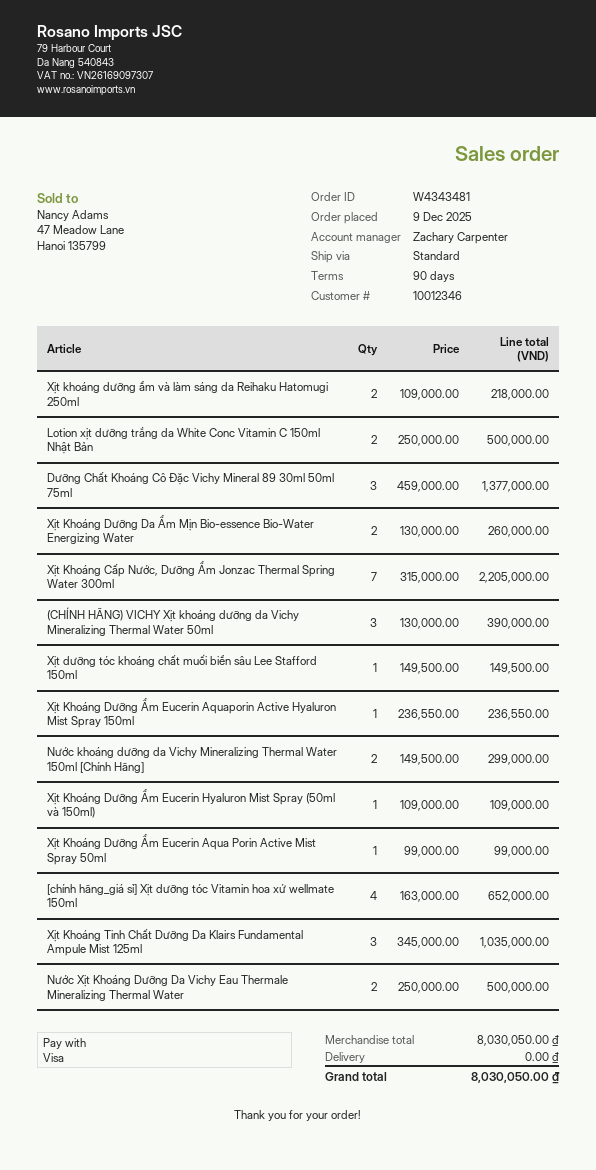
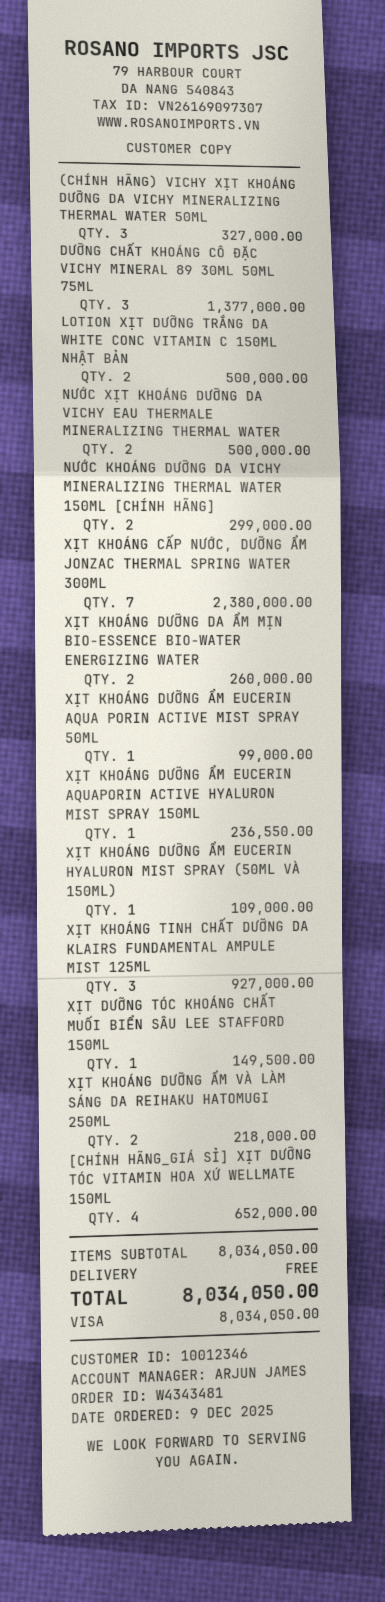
sales rep: Zachary Carpenter -> ARJUN JAMES
Xịt Khoáng Cấp Nước, Dưỡng Ẩm Jonzac Thermal Spring Water 300ml: 7 for 2205000.00 -> 7 for 2380000.00
(CHÍNH HÃNG) VICHY Xịt khoáng dưỡng da Vichy Mineralizing Thermal Water 50ml: 3 for 390000.00 -> 3 for 327000.00
Xịt Khoáng Tinh Chất Dưỡng Da Klairs Fundamental Ampule Mist 125ml: 3 for 1035000.00 -> 3 for 927000.00
subtotal: 8030050.00 -> 8034050.00
total: 8030050.00 -> 8034050.00

